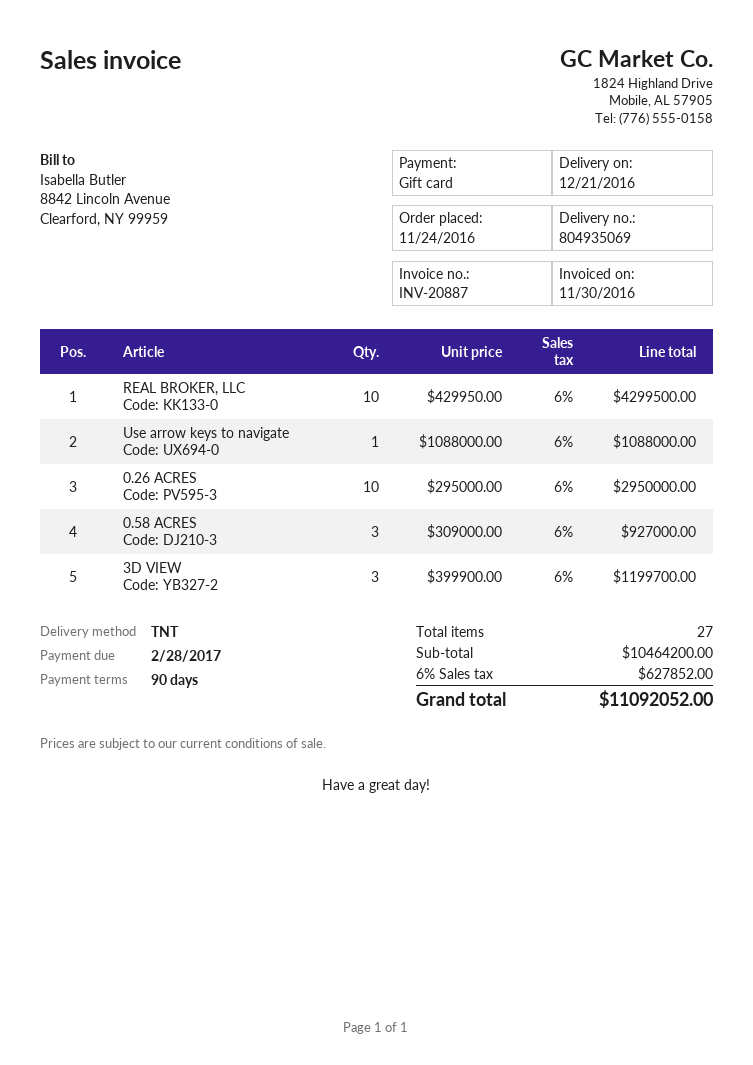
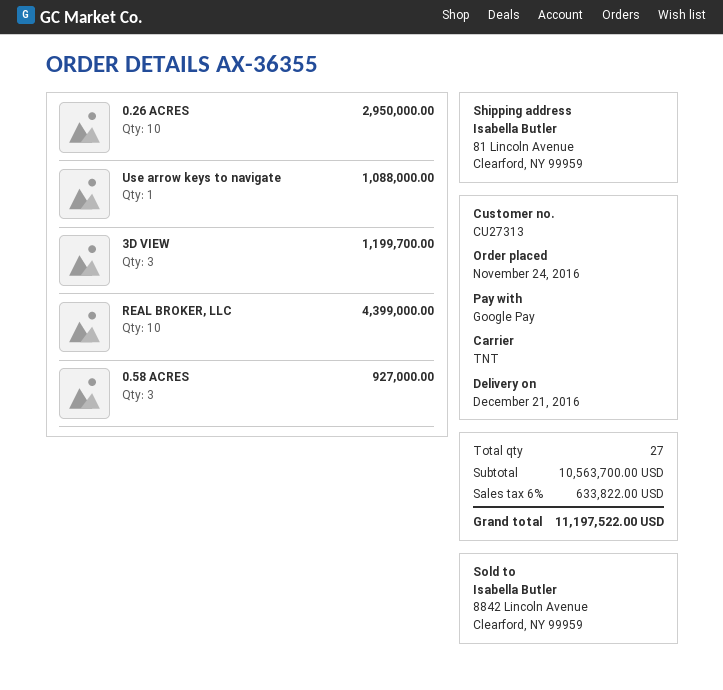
payment method: gift card -> Google Pay
REAL BROKER, LLC: 10 for 4299500.00 -> 10 for 4399000.00
subtotal: 10464200.00 -> 10563700.00
tax: 6% = 627852.00 -> 6% = 633822.00
total: 11092052.00 -> 11197522.00

